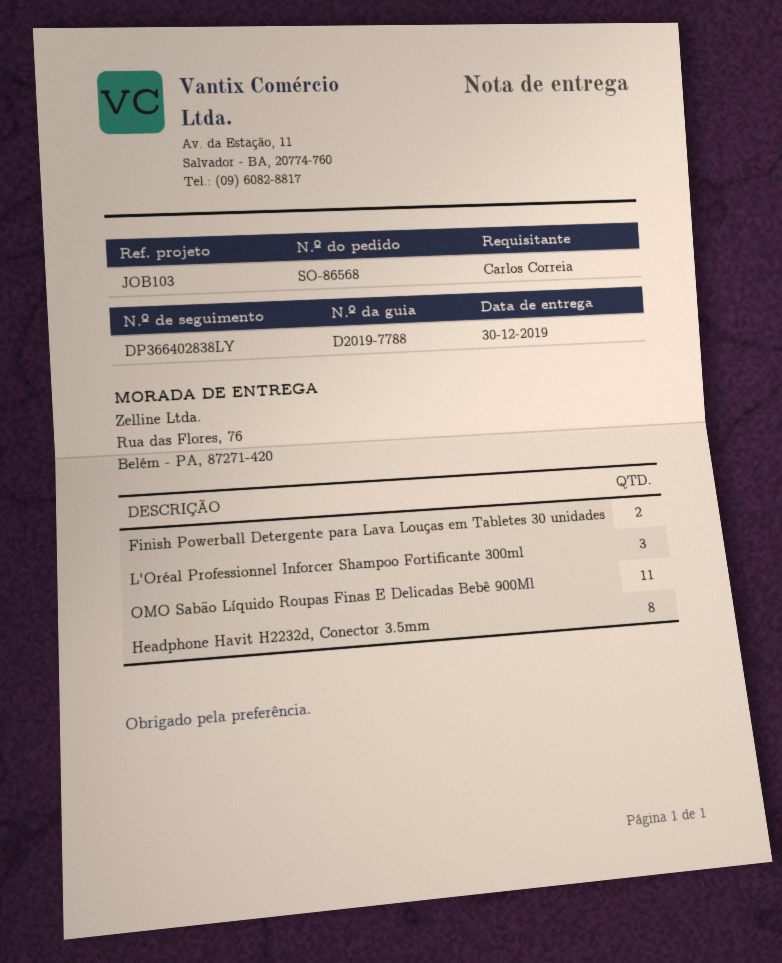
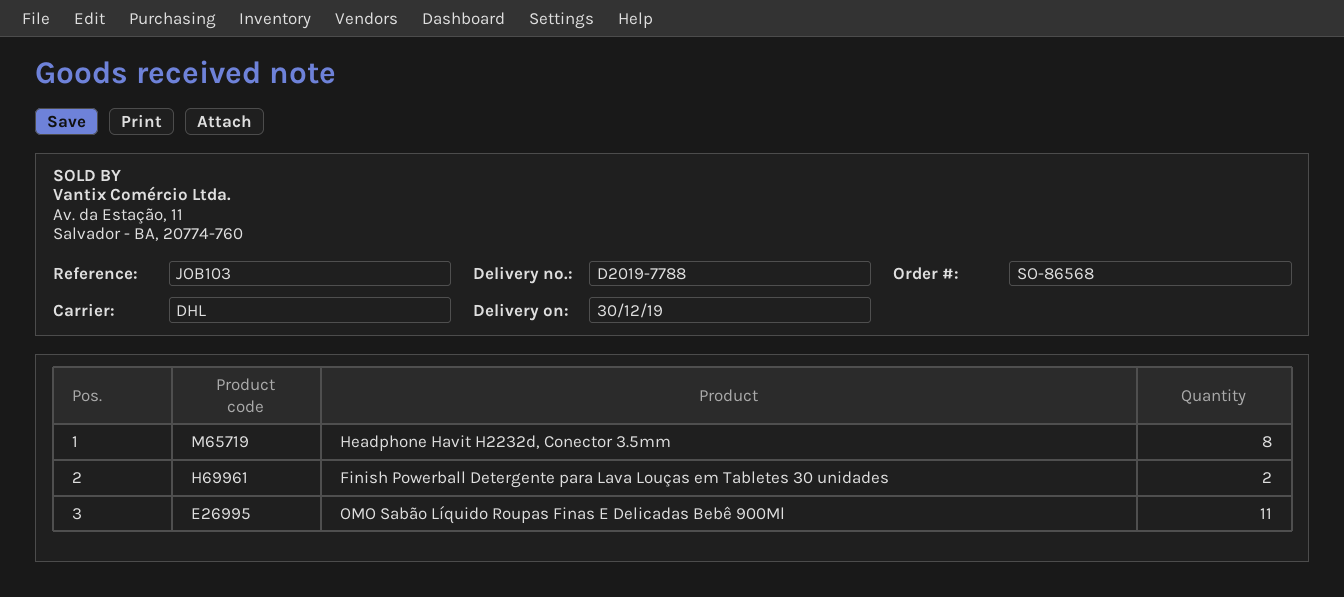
L'Oréal Professionnel Inforcer Shampoo Fortificante 300ml: 3 -> none

